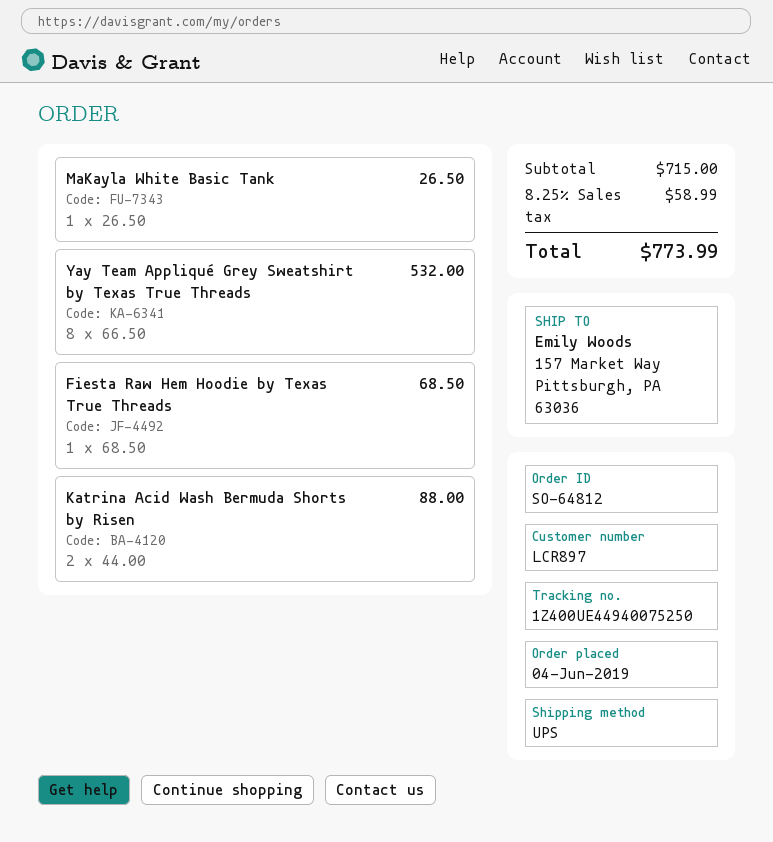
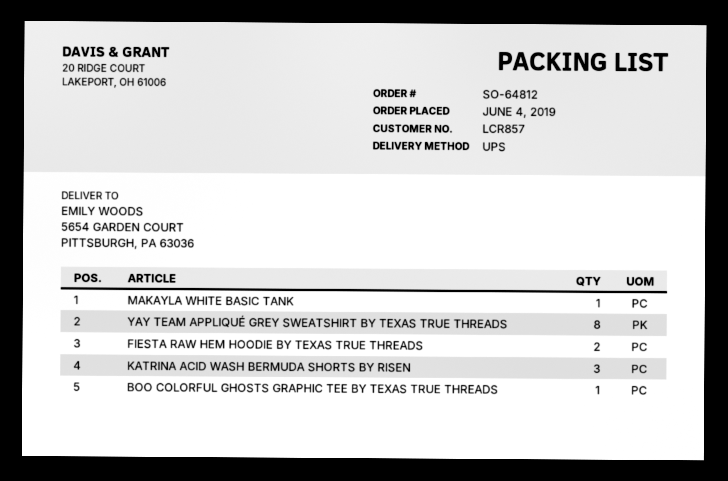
customer number: LCR897 -> LCR857
ship to: 157 Market Way, Pittsburgh, PA 63036 -> 5654 GARDEN COURT, PITTSBURGH, PA 63036
Fiesta Raw Hem Hoodie by Texas True Threads: 1 -> 2
Katrina Acid Wash Bermuda Shorts by Risen: 2 -> 3
BOO COLORFUL GHOSTS GRAPHIC TEE BY TEXAS TRUE THREADS: none -> 1

